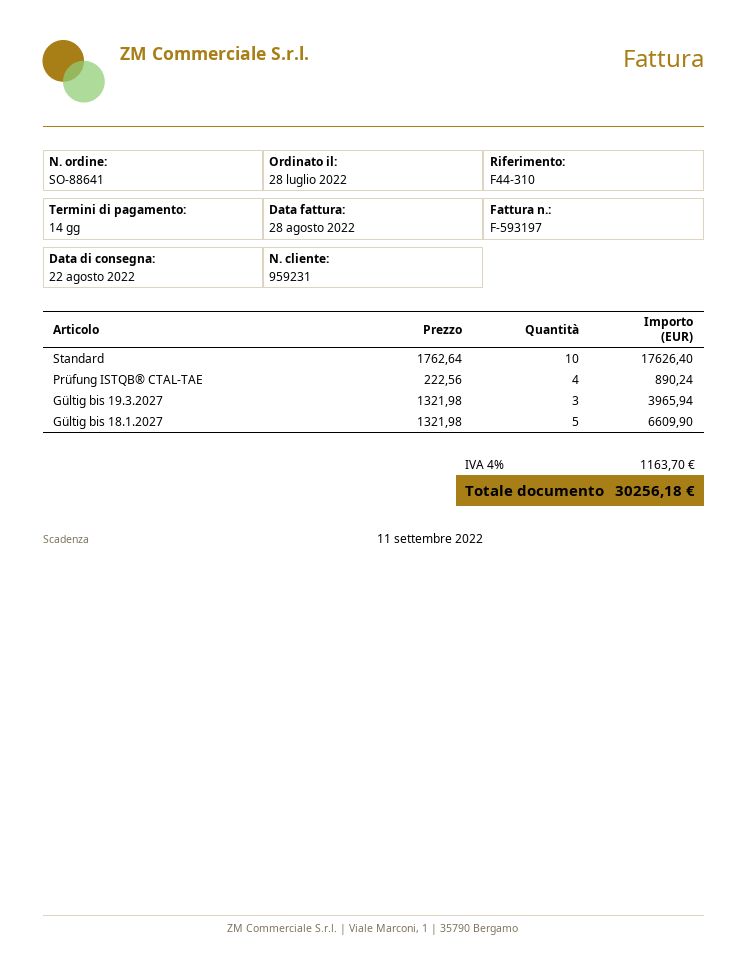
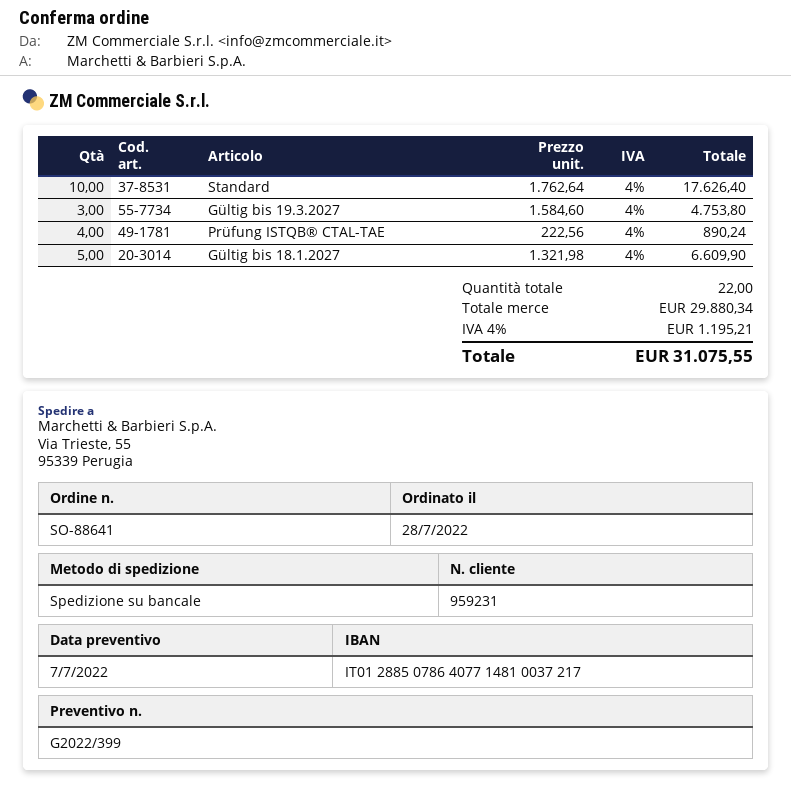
Gültig bis 19.3.2027: 3 x 1321.98 = 3965.94 -> 3 x 1584.60 = 4753.80
tax: 4% = 1163.70 -> 4% = 1195.21
total: 30256.18 -> 31075.55

